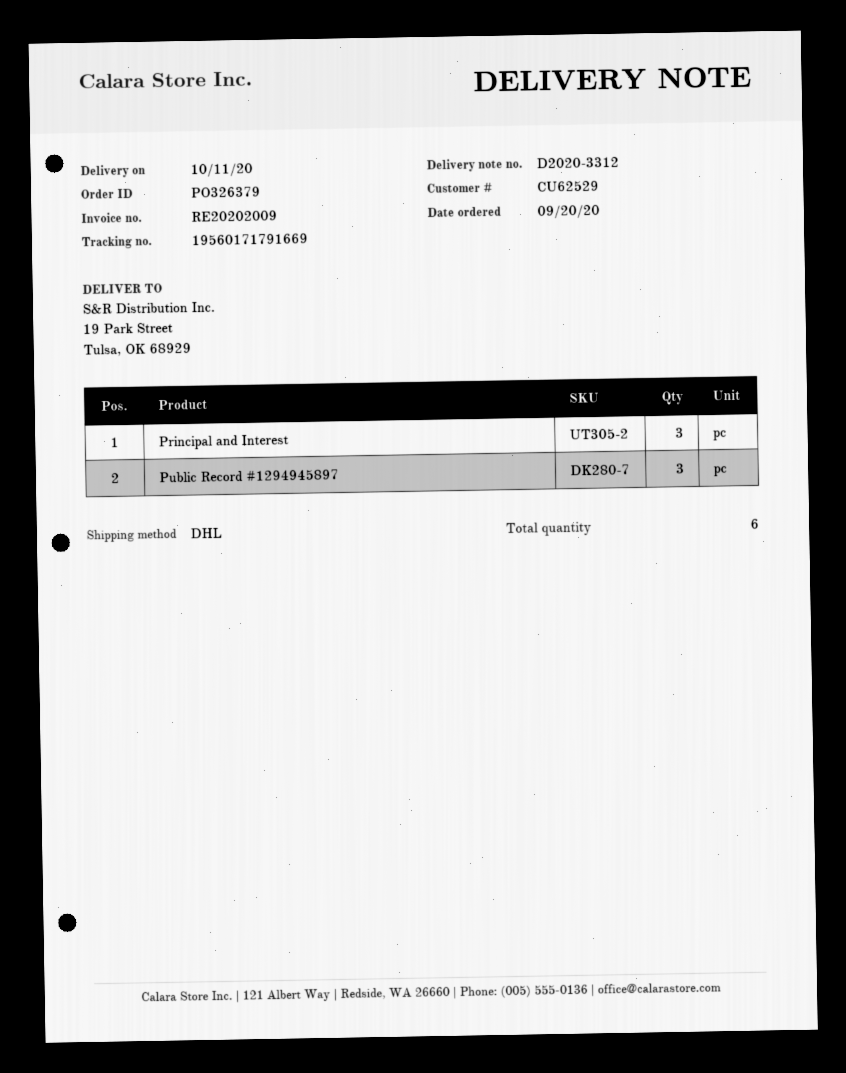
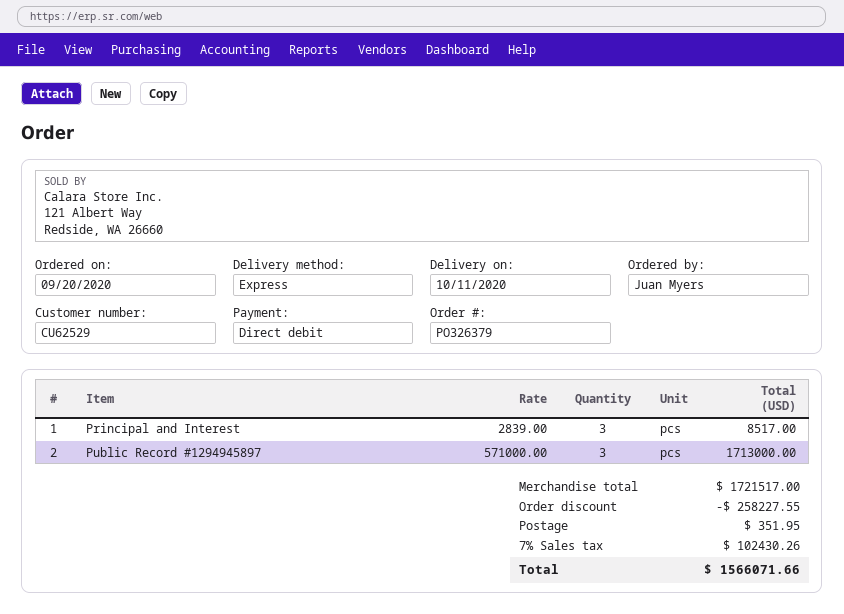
shipping method: DHL -> express

